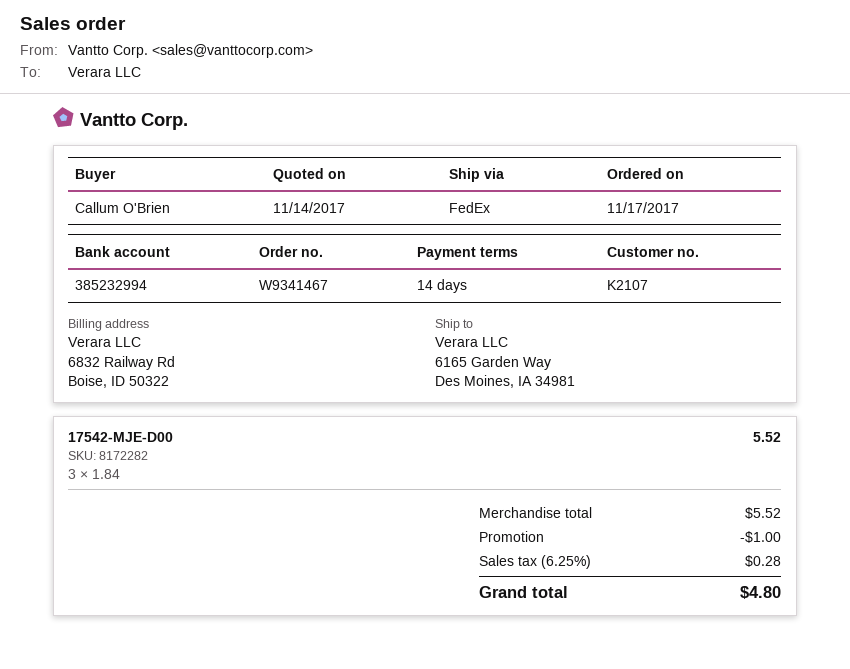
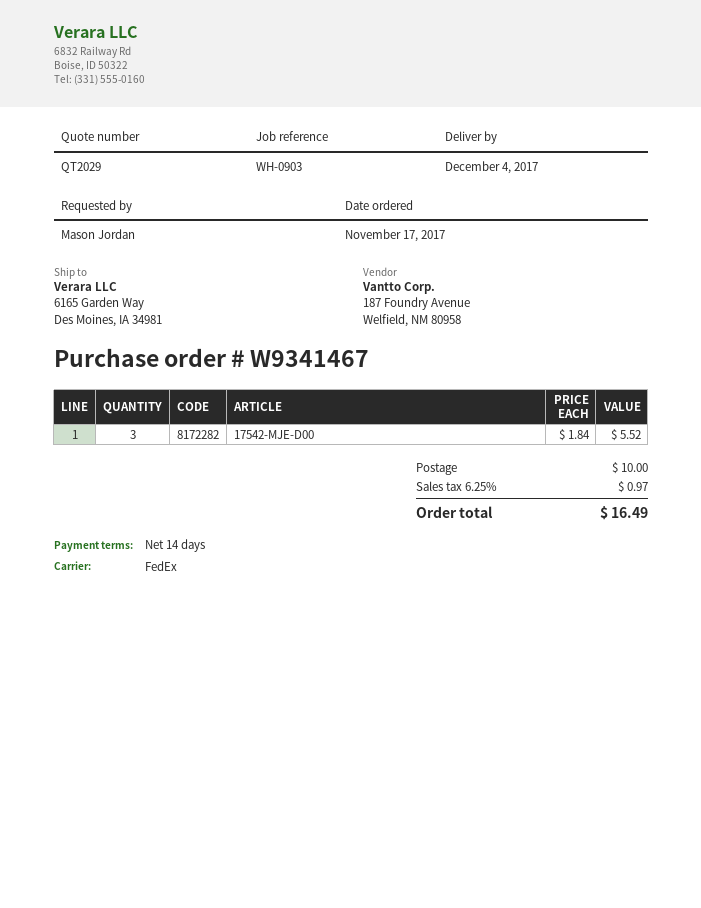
ordered by: Callum O'Brien -> Mason Jordan
discount: 1.00 -> none
shipping: none -> 10.00
tax: 6.25% = 0.28 -> 6.25% = 0.97
total: 4.80 -> 16.49

